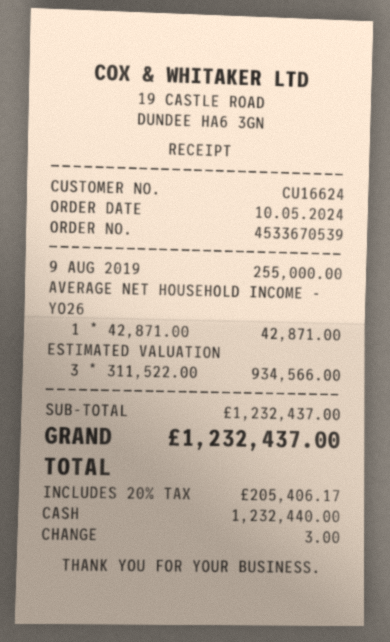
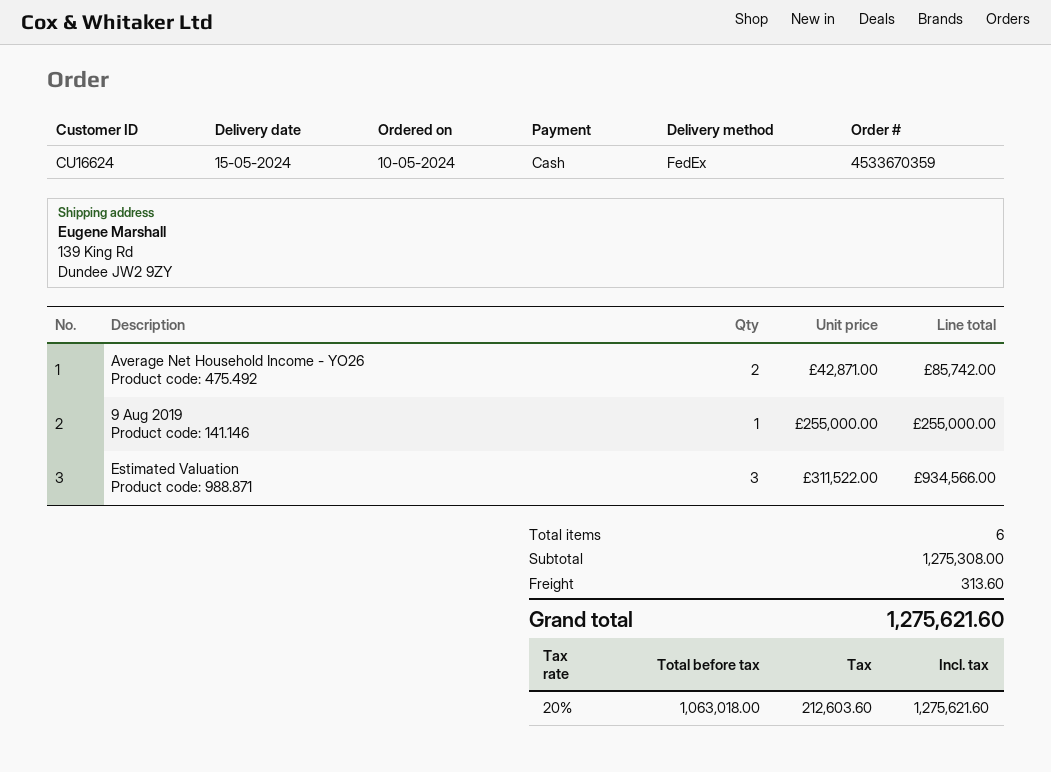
order number: 4533670539 -> 4533670359
AVERAGE NET HOUSEHOLD INCOME - YO26: 1 x 42871.00 = 42871.00 -> 2 x 42871.00 = 85742.00
subtotal: 1232437.00 -> 1275308.00
shipping: none -> 313.60
tax: 20% = 205406.17 -> 20% = 212603.60
total: 1232437.00 -> 1275621.60

